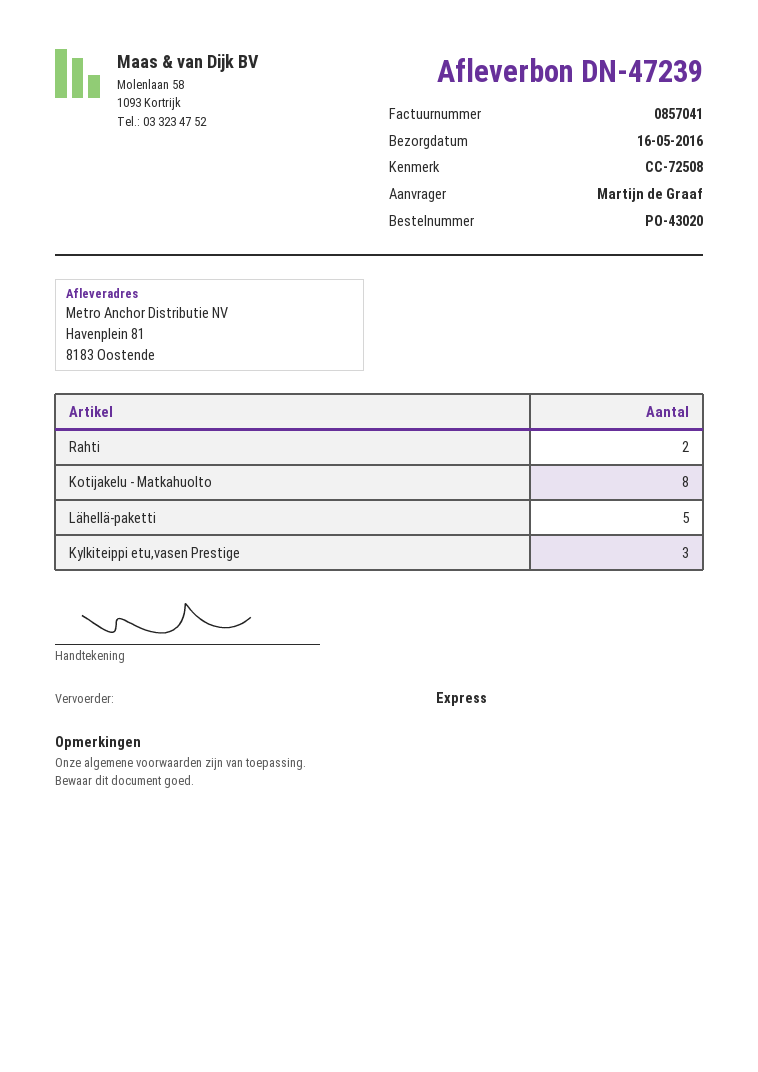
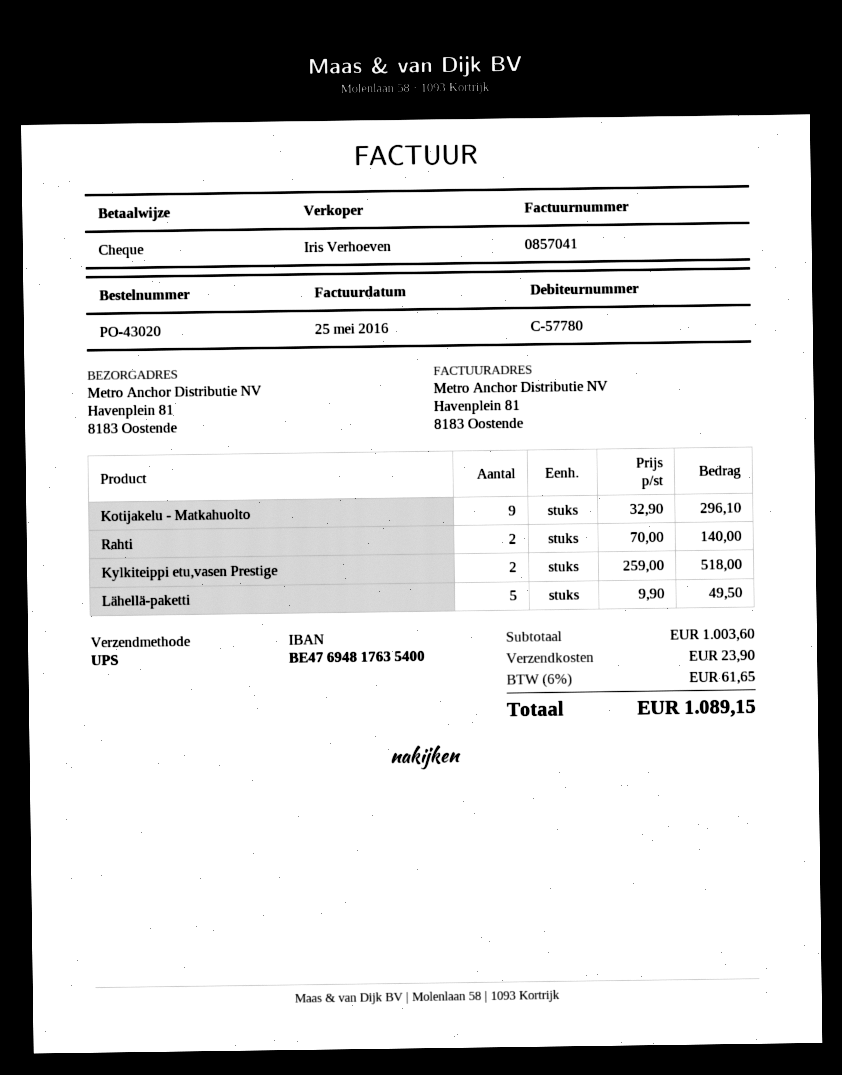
shipping method: express -> UPS
Kotijakelu - Matkahuolto: 8 -> 9
Kylkiteippi etu,vasen Prestige: 3 -> 2

